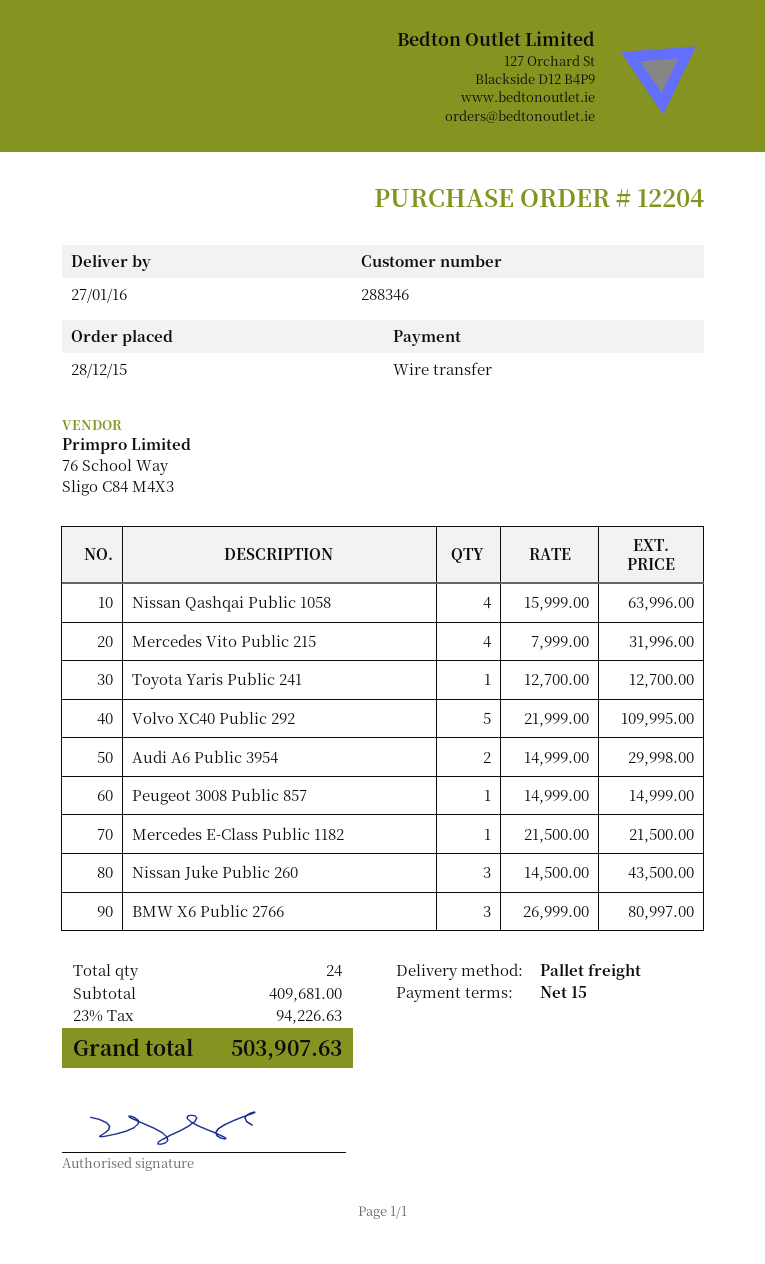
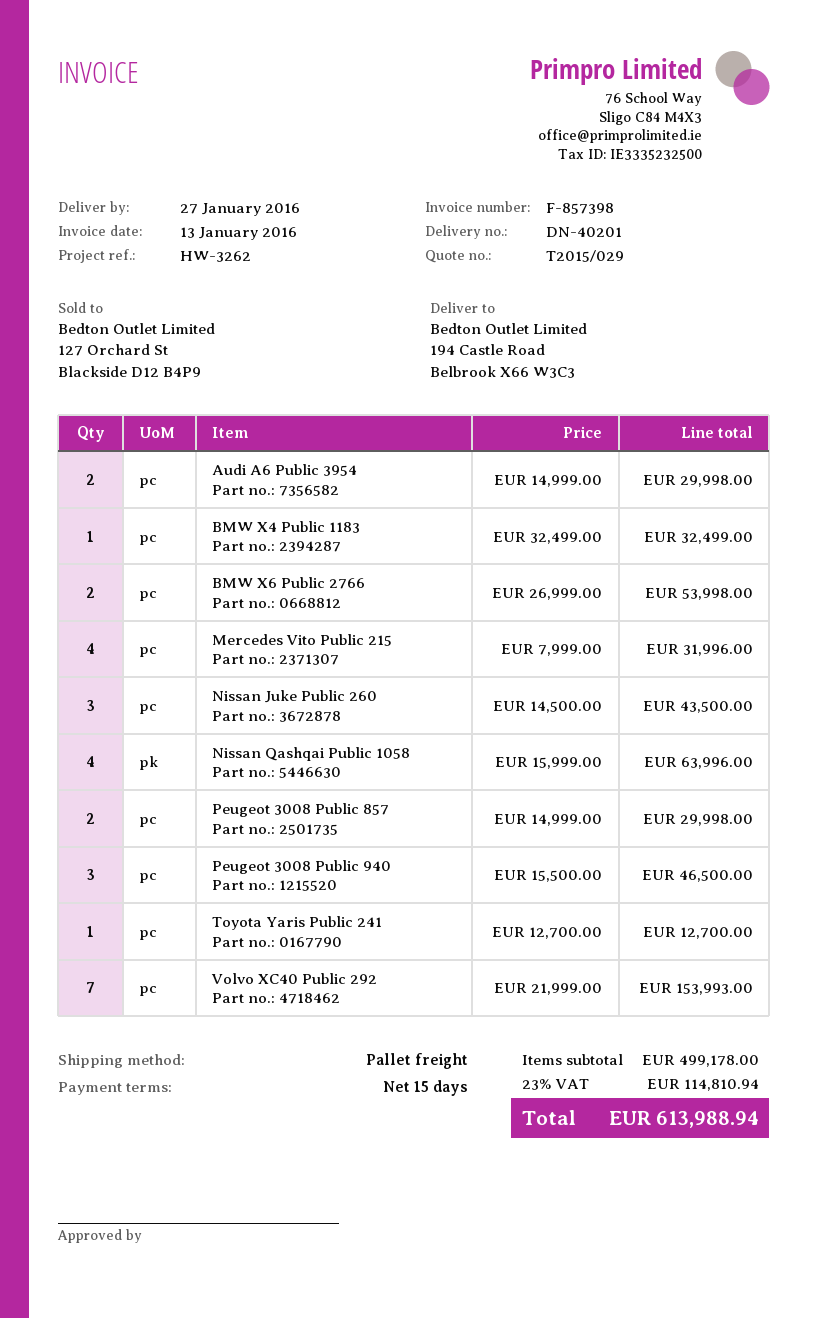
Volvo XC40 Public 292: 5 x 21999.00 = 109995.00 -> 7 x 21999.00 = 153993.00
Peugeot 3008 Public 857: 1 x 14999.00 = 14999.00 -> 2 x 14999.00 = 29998.00
Mercedes E-Class Public 1182: 1 x 21500.00 = 21500.00 -> none
BMW X6 Public 2766: 3 x 26999.00 = 80997.00 -> 2 x 26999.00 = 53998.00
BMW X4 Public 1183: none -> 1 x 32499.00 = 32499.00
Peugeot 3008 Public 940: none -> 3 x 15500.00 = 46500.00
subtotal: 409681.00 -> 499178.00
tax: 23% = 94226.63 -> 23% = 114810.94
total: 503907.63 -> 613988.94

